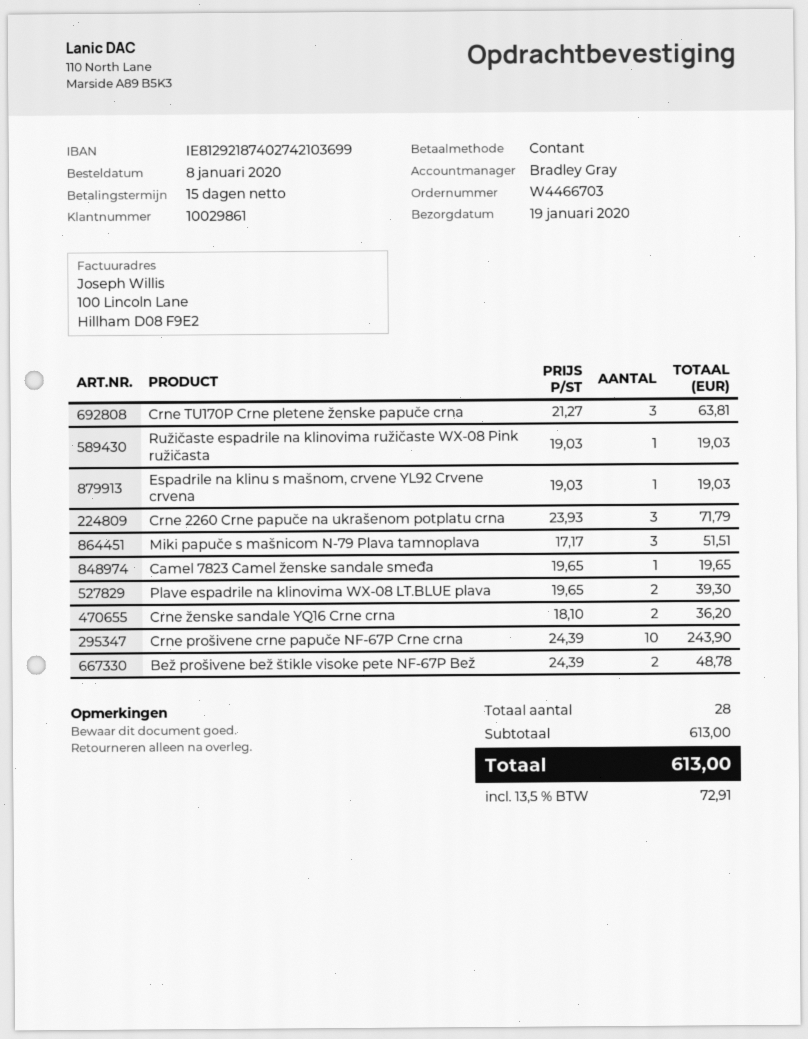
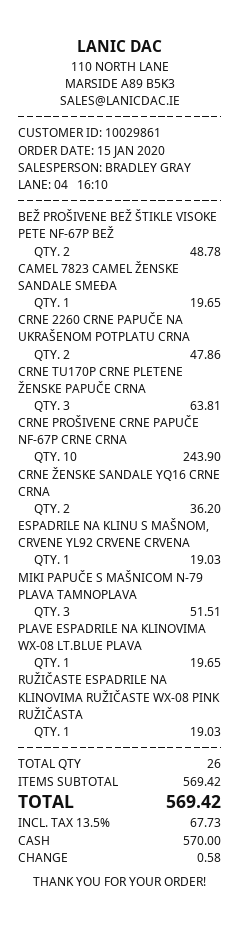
order date: 2020-01-08 -> 2020-01-15
Crne 2260 Crne papuče na ukrašenom potplatu crna: 3 for 71.79 -> 2 for 47.86
Plave espadrile na klinovima WX-08 LT.BLUE plava: 2 for 39.30 -> 1 for 19.65
total quantity: 28 -> 26
subtotal: 613.00 -> 569.42
tax: 13.5% = 72.91 -> 13.5% = 67.73
total: 613.00 -> 569.42

